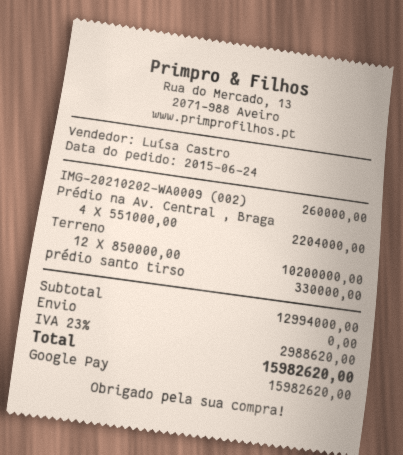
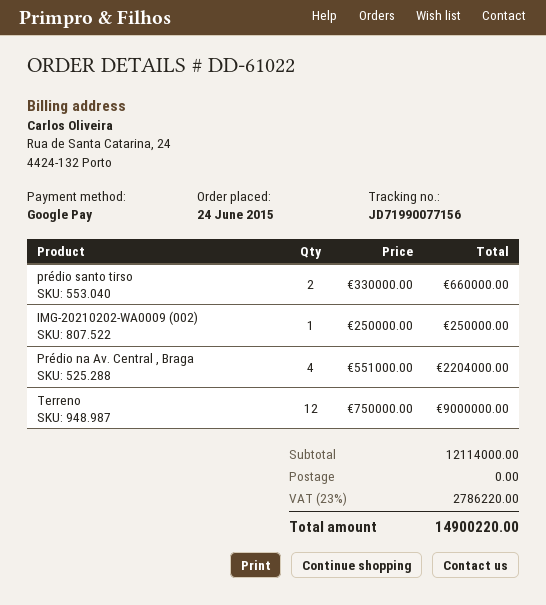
IMG-20210202-WA0009 (002): 1 x 260000.00 = 260000.00 -> 1 x 250000.00 = 250000.00
Terreno: 12 x 850000.00 = 10200000.00 -> 12 x 750000.00 = 9000000.00
prédio santo tirso: 1 x 330000.00 = 330000.00 -> 2 x 330000.00 = 660000.00
subtotal: 12994000.00 -> 12114000.00
tax: 23% = 2988620.00 -> 23% = 2786220.00
total: 15982620.00 -> 14900220.00

